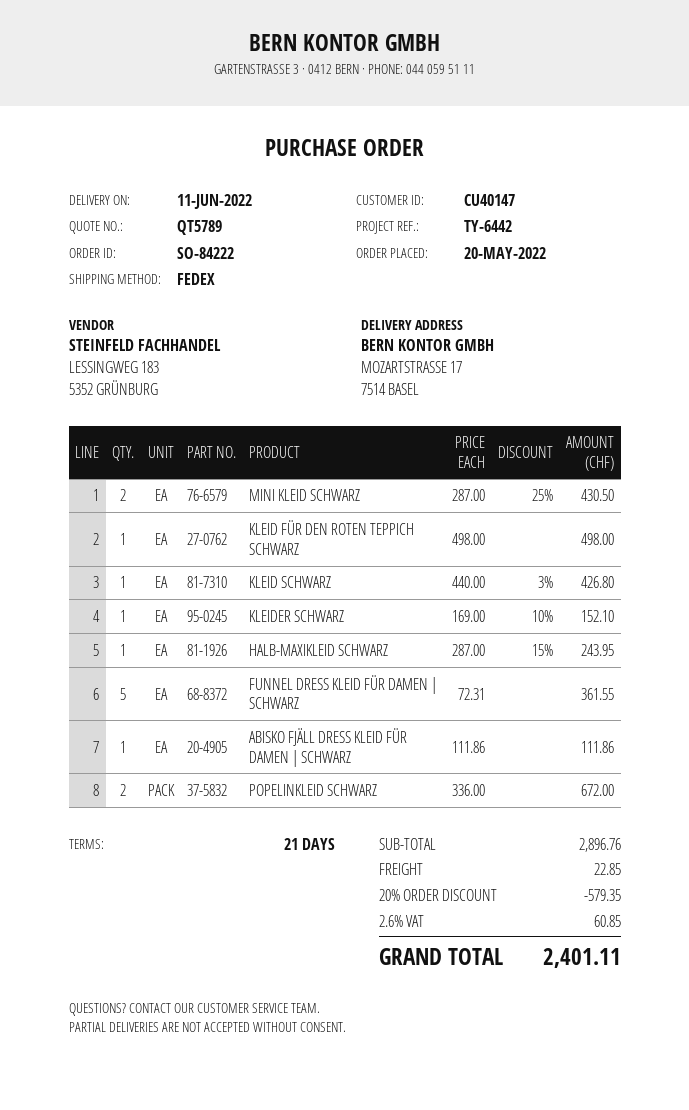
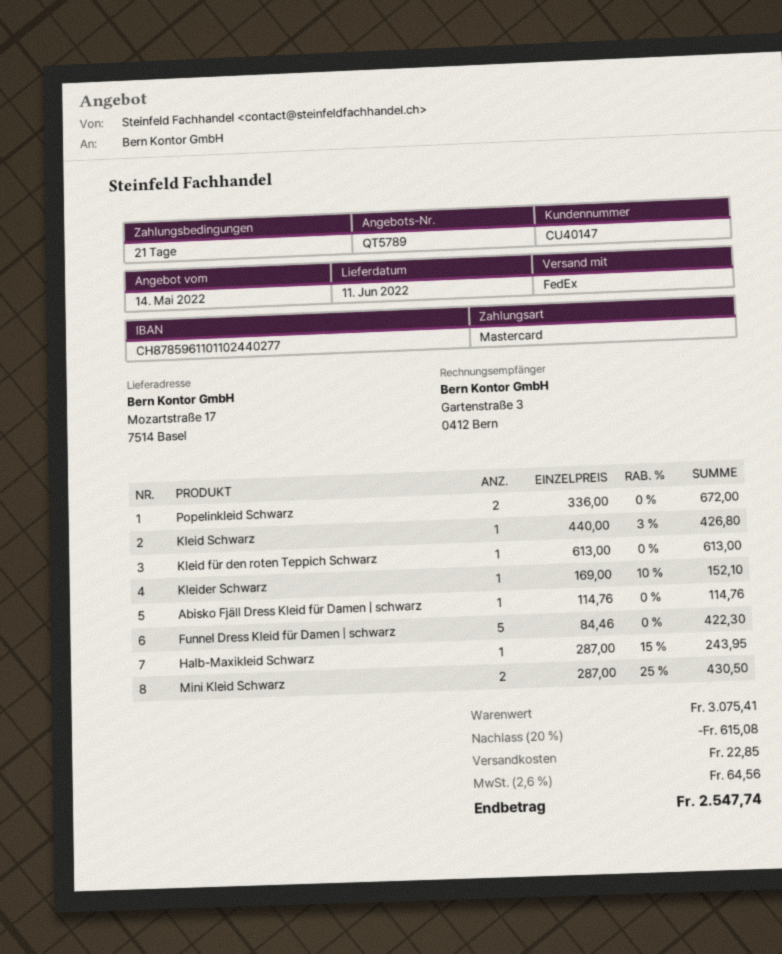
KLEID FÜR DEN ROTEN TEPPICH SCHWARZ: 1 x 498.00 = 498.00 -> 1 x 613.00 = 613.00
FUNNEL DRESS KLEID FÜR DAMEN | SCHWARZ: 5 x 72.31 = 361.55 -> 5 x 84.46 = 422.30
ABISKO FJÄLL DRESS KLEID FÜR DAMEN | SCHWARZ: 1 x 111.86 = 111.86 -> 1 x 114.76 = 114.76
subtotal: 2896.76 -> 3075.41
discount: 20% = 579.35 -> 20% = 615.08
tax: 2.6% = 60.85 -> 2.6% = 64.56
total: 2401.11 -> 2547.74

